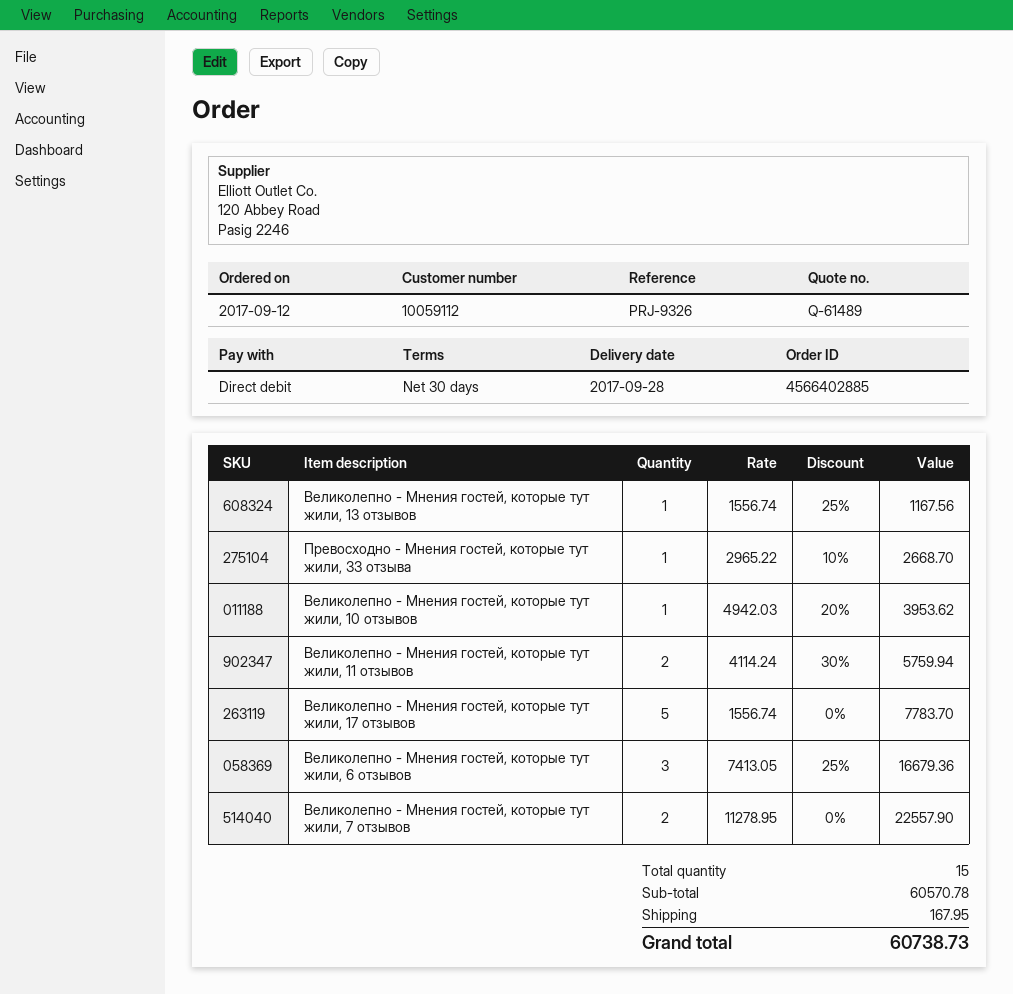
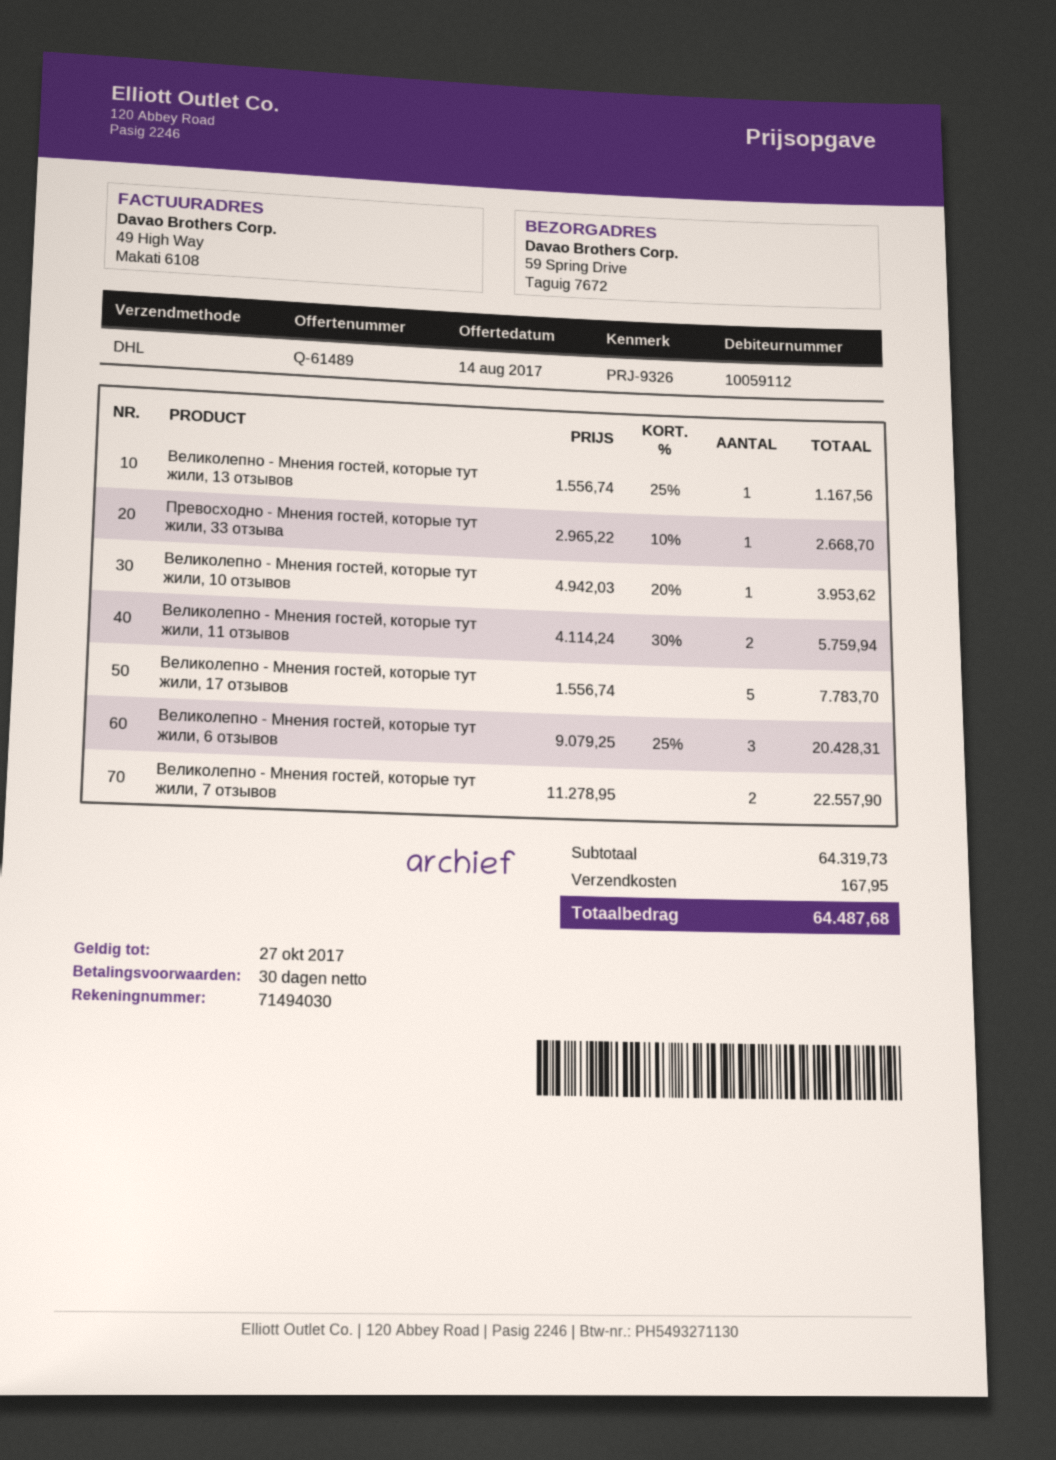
Великолепно - Мнения гостей, которые тут жили, 6 отзывов: 3 x 7413.05 - 25% = 16679.36 -> 3 x 9079.25 - 25% = 20428.31
subtotal: 60570.78 -> 64319.73
total: 60738.73 -> 64487.68

